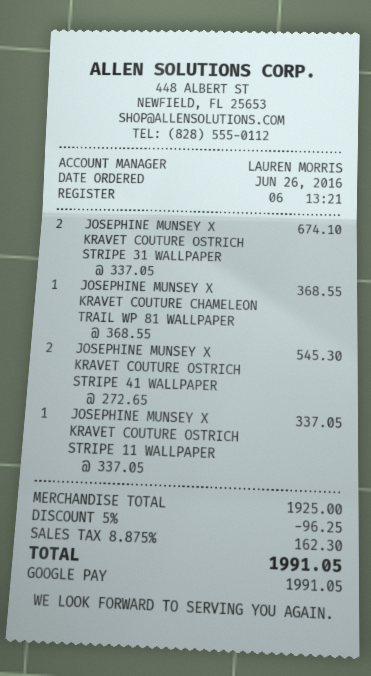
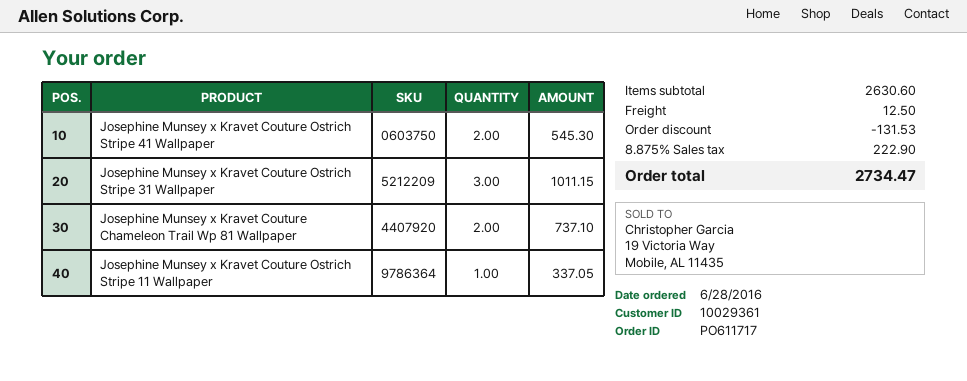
order date: 2016-06-26 -> 2016-06-28
JOSEPHINE MUNSEY X KRAVET COUTURE OSTRICH STRIPE 31 WALLPAPER: 2 for 674.10 -> 3 for 1011.15
JOSEPHINE MUNSEY X KRAVET COUTURE CHAMELEON TRAIL WP 81 WALLPAPER: 1 for 368.55 -> 2 for 737.10
subtotal: 1925.00 -> 2630.60
discount: 96.25 -> 131.53
shipping: none -> 12.50
tax: 8.875% = 162.30 -> 8.875% = 222.90
total: 1991.05 -> 2734.47

